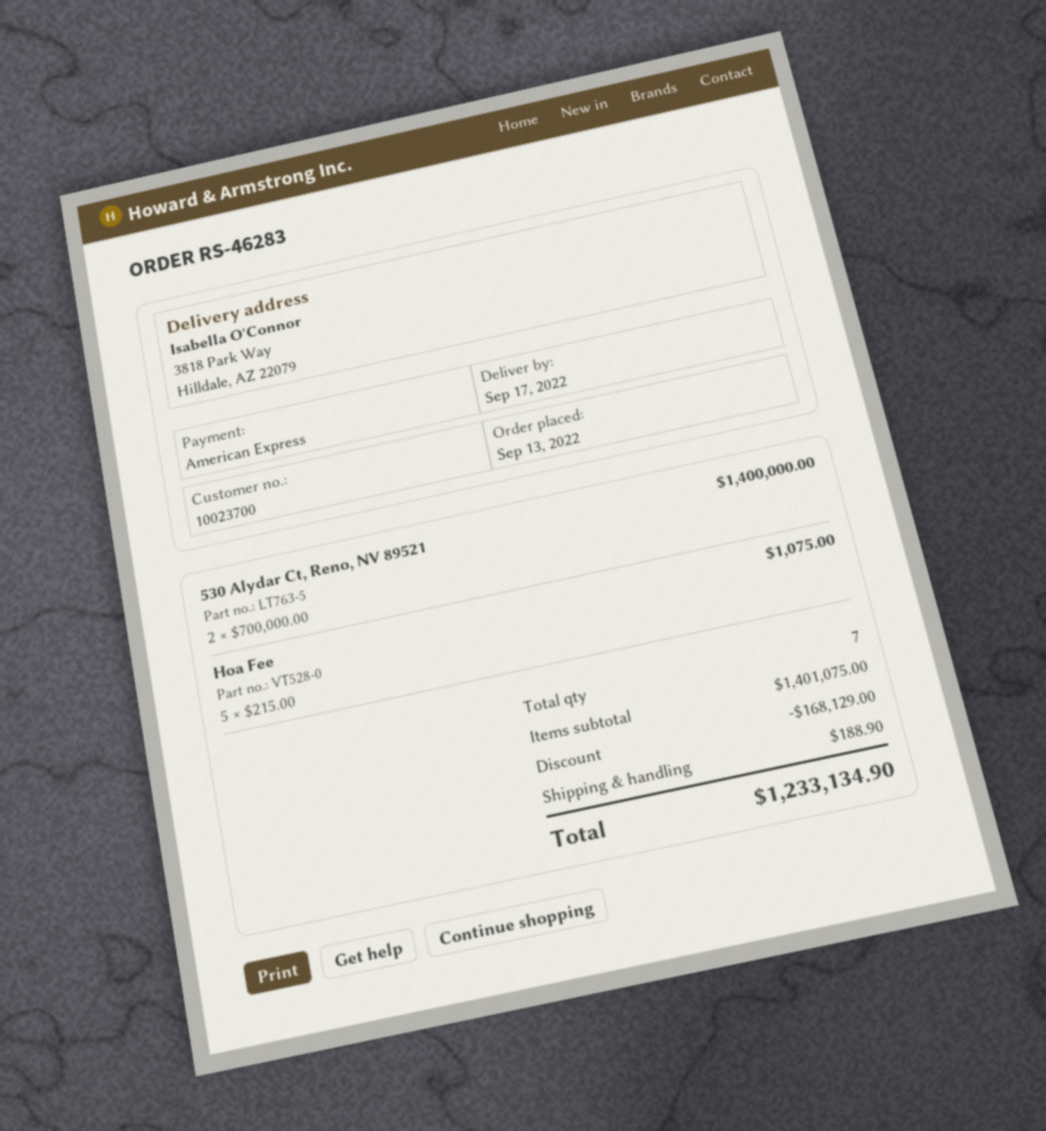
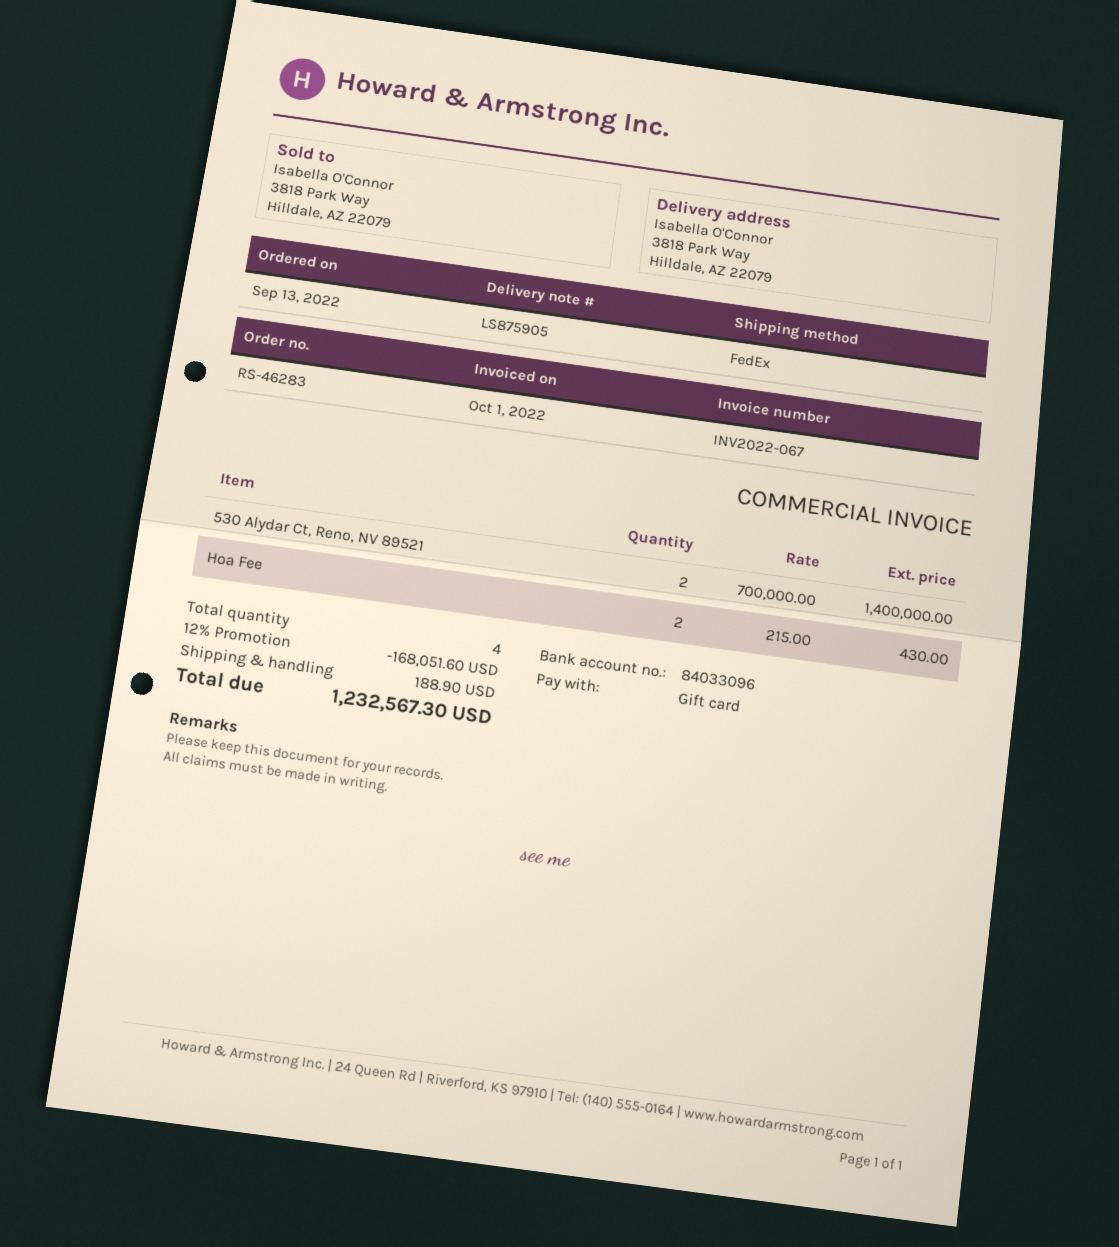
payment method: American Express -> gift card
Hoa Fee: 5 x 215.00 = 1075.00 -> 2 x 215.00 = 430.00
total quantity: 7 -> 4
discount: 168129.00 -> 168051.60
total: 1233134.90 -> 1232567.30

